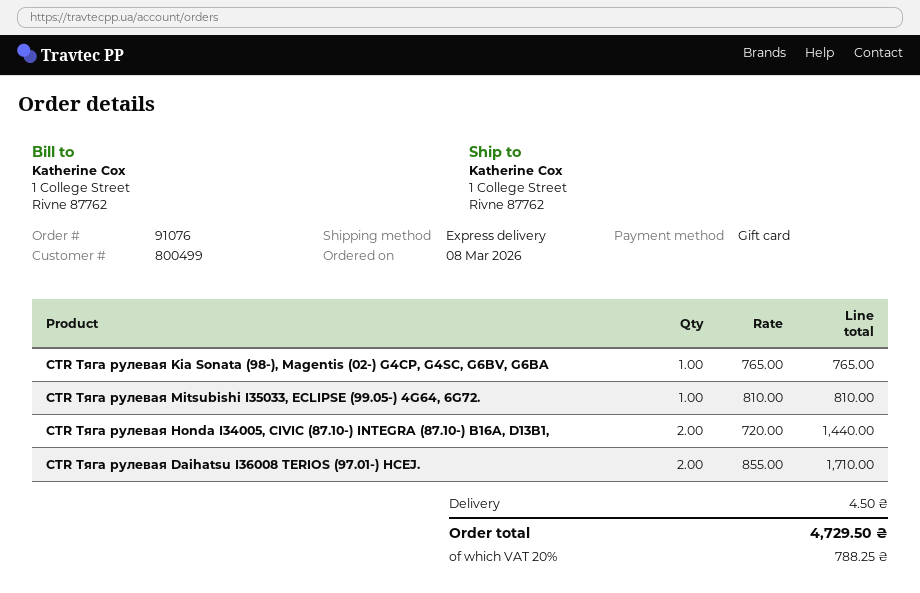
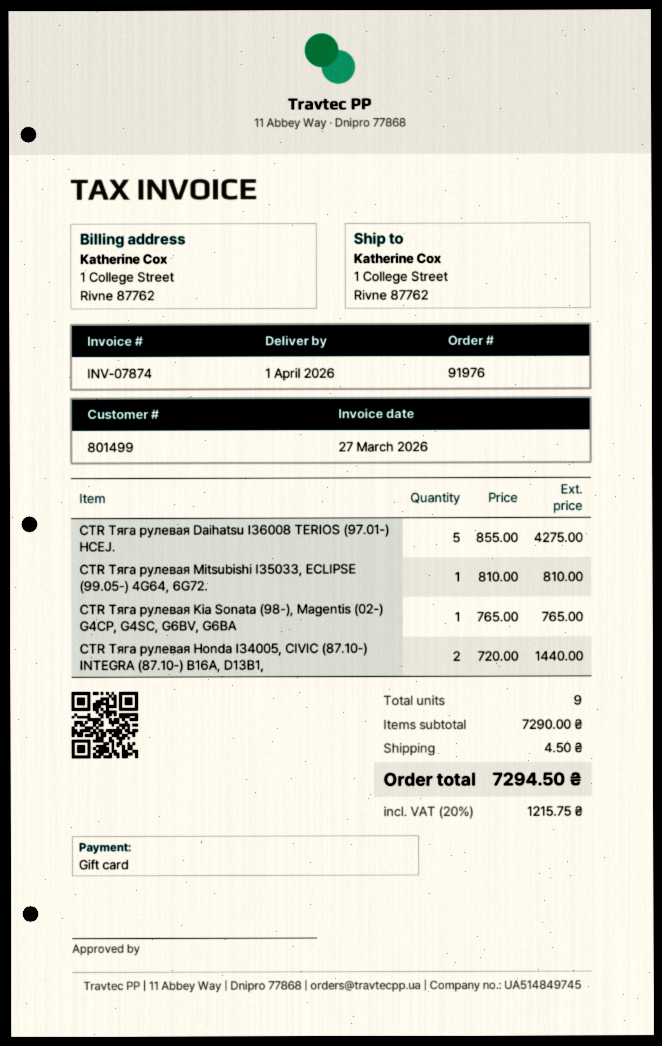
order number: 91076 -> 91976
customer number: 800499 -> 801499
CTR Тяга рулевая Daihatsu I36008 TERIOS (97.01-) HCEJ.: 2 x 855.00 = 1710.00 -> 5 x 855.00 = 4275.00
tax: 20% = 788.25 -> 20% = 1215.75
total: 4729.50 -> 7294.50

